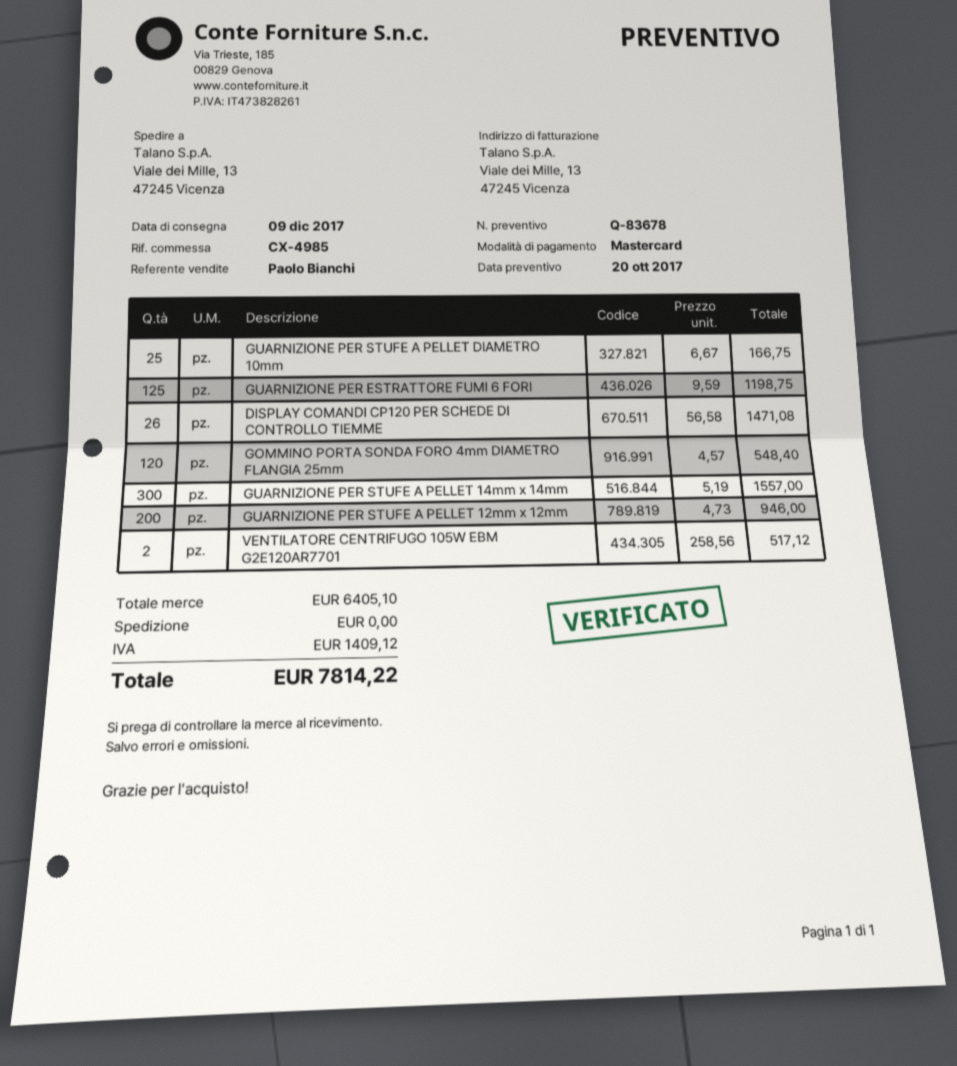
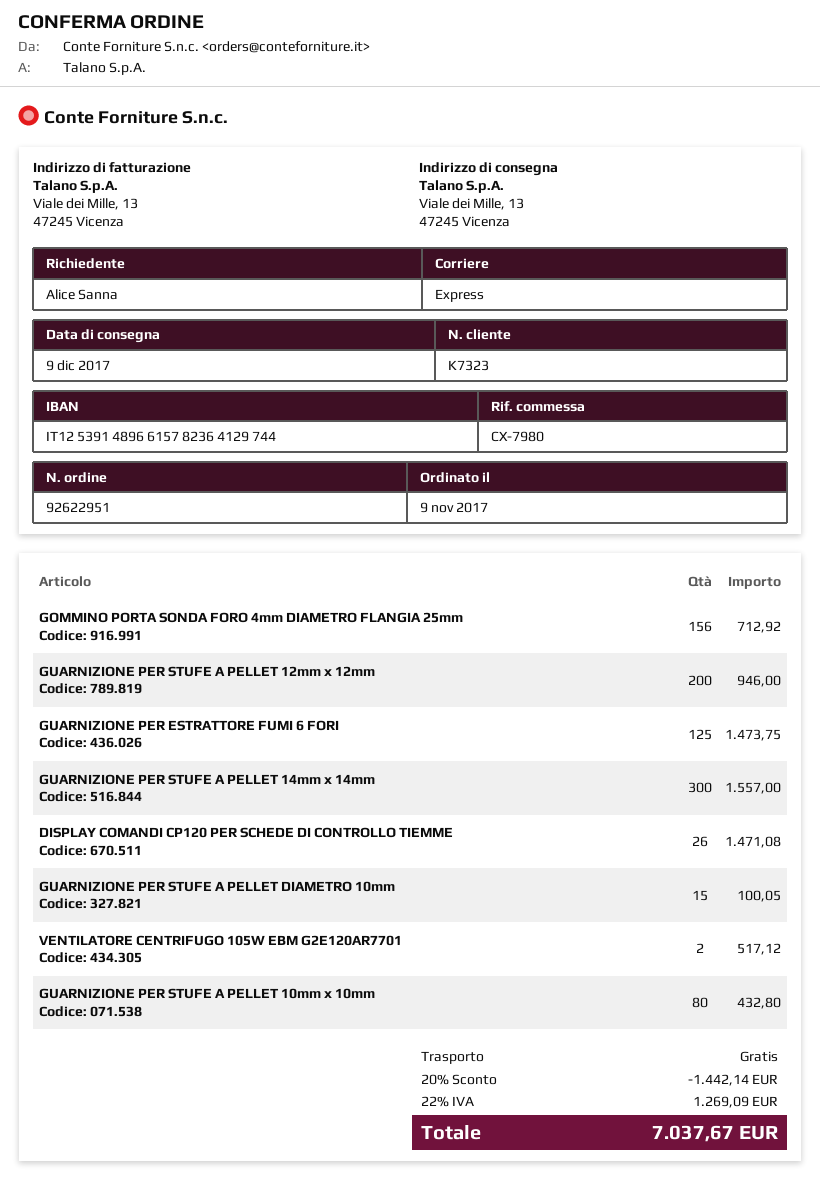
reference: CX-4985 -> CX-7980
GUARNIZIONE PER STUFE A PELLET DIAMETRO 10mm: 25 for 166.75 -> 15 for 100.05
GUARNIZIONE PER ESTRATTORE FUMI 6 FORI: 125 for 1198.75 -> 125 for 1473.75
GOMMINO PORTA SONDA FORO 4mm DIAMETRO FLANGIA 25mm: 120 for 548.40 -> 156 for 712.92
GUARNIZIONE PER STUFE A PELLET 10mm x 10mm: none -> 80 for 432.80
discount: none -> 20% = 1442.14
tax: 1409.12 -> 1269.09
total: 7814.22 -> 7037.67

